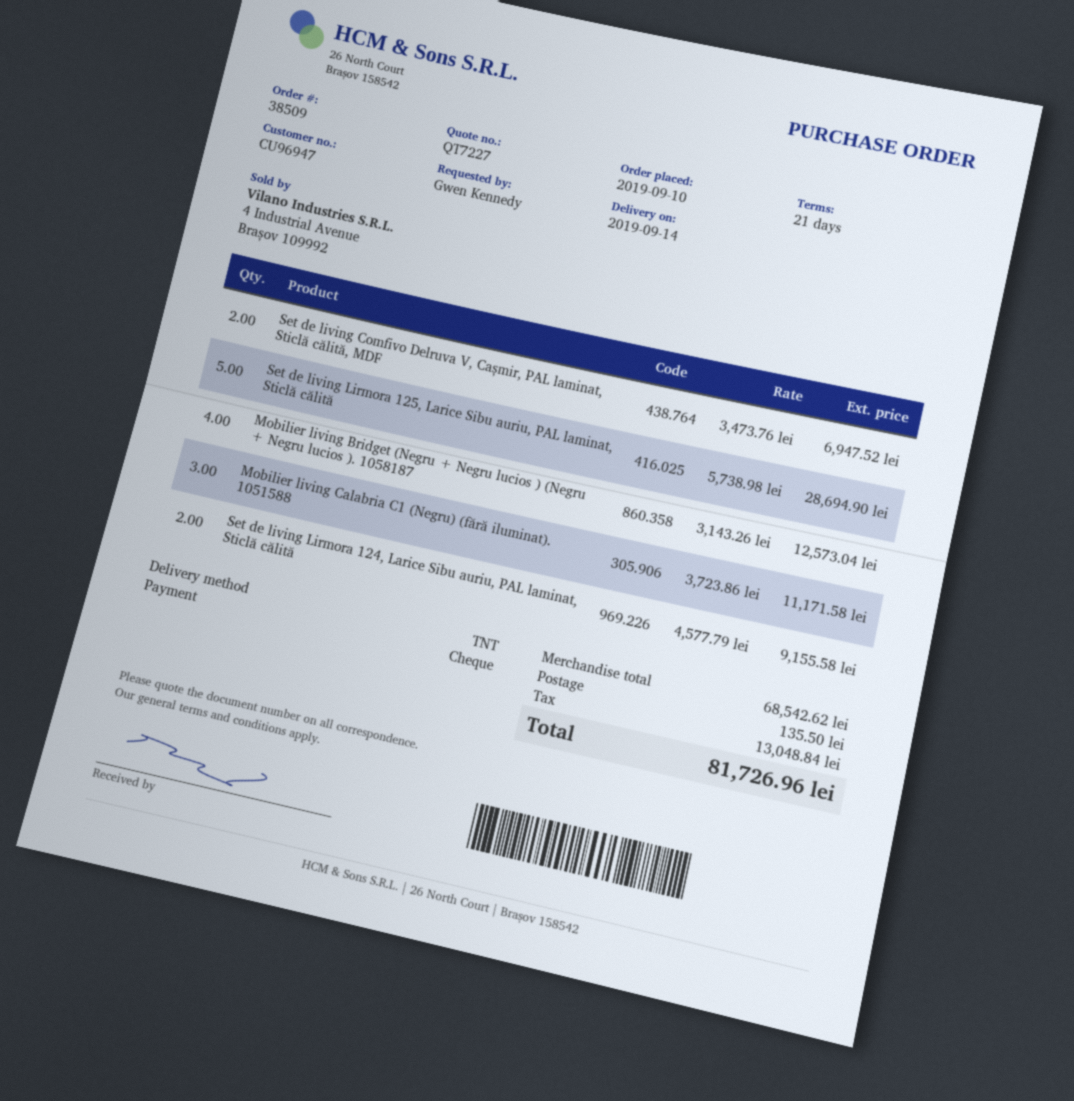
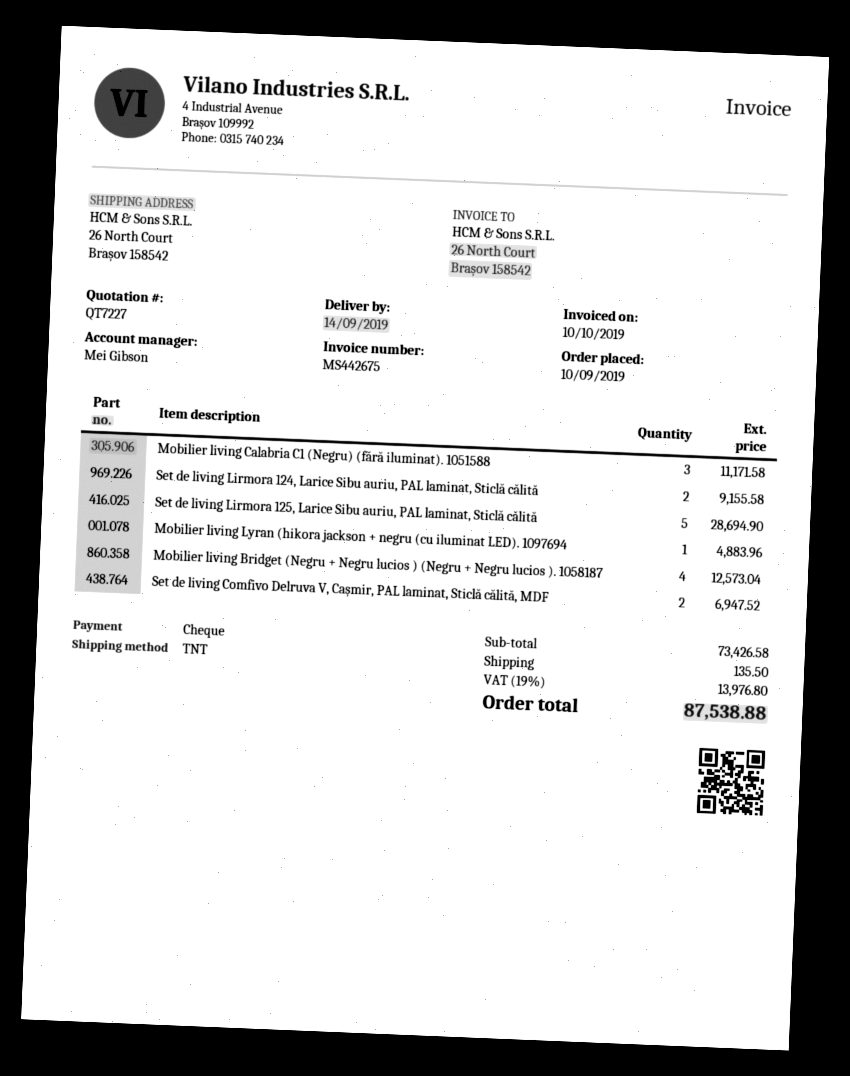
Mobilier living Lyran (hikora jackson + negru (cu iluminat LED). 1097694: none -> 1 for 4883.96
subtotal: 68542.62 -> 73426.58
tax: 13048.84 -> 13976.80
total: 81726.96 -> 87538.88

